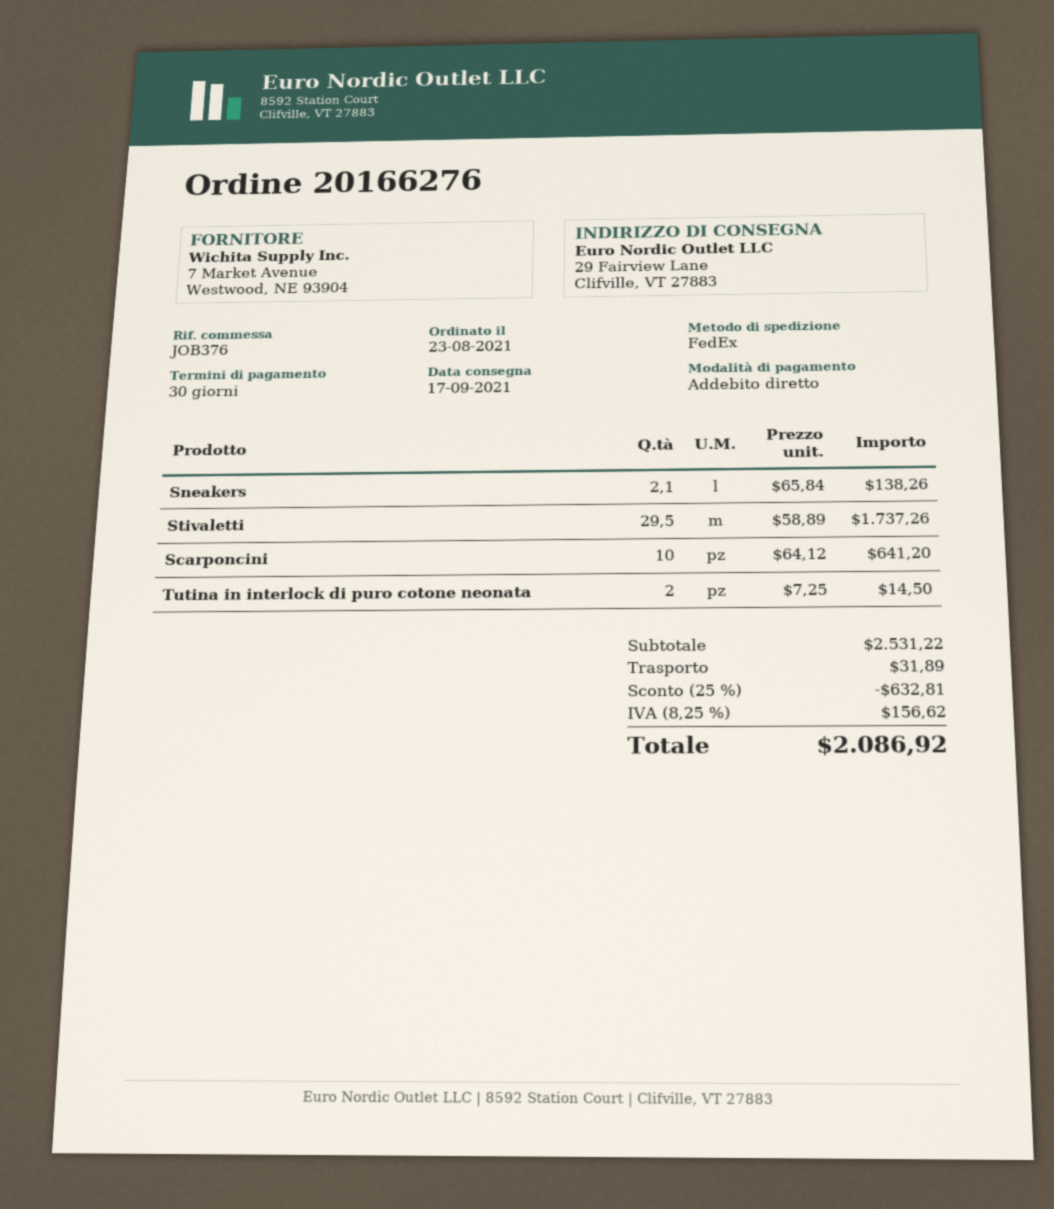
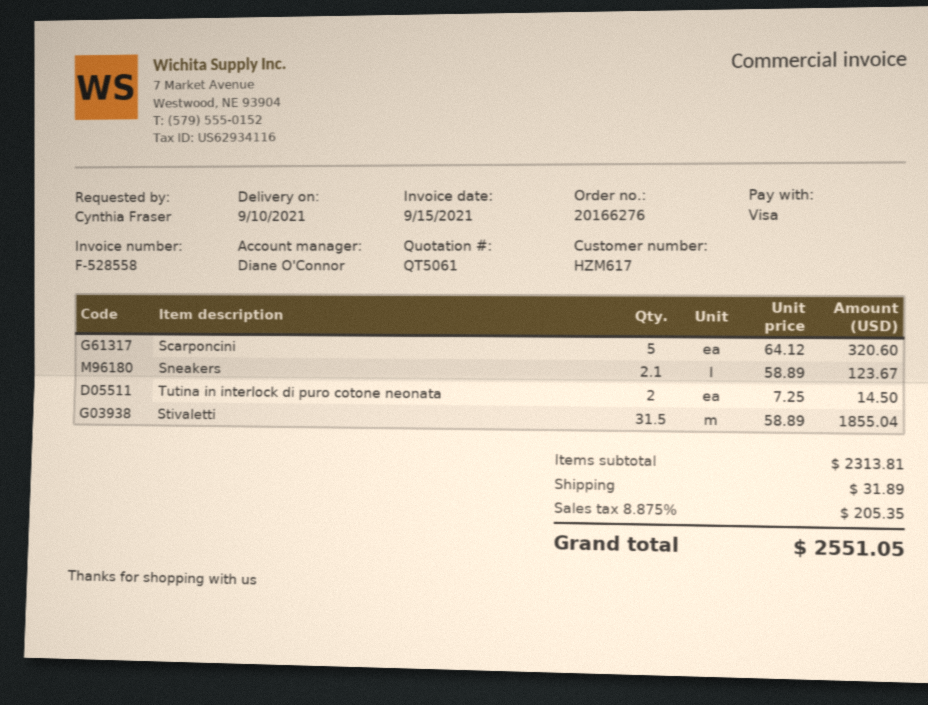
delivery date: 2021-09-17 -> 2021-09-10
payment method: direct debit -> Visa
Sneakers: 2.1 x 65.84 = 138.26 -> 2.1 x 58.89 = 123.67
Stivaletti: 29.5 x 58.89 = 1737.26 -> 31.5 x 58.89 = 1855.04
Scarponcini: 10 x 64.12 = 641.20 -> 5 x 64.12 = 320.60
subtotal: 2531.22 -> 2313.81
discount: 25% = 632.81 -> none
tax: 8.25% = 156.62 -> 8.875% = 205.35
total: 2086.92 -> 2551.05

